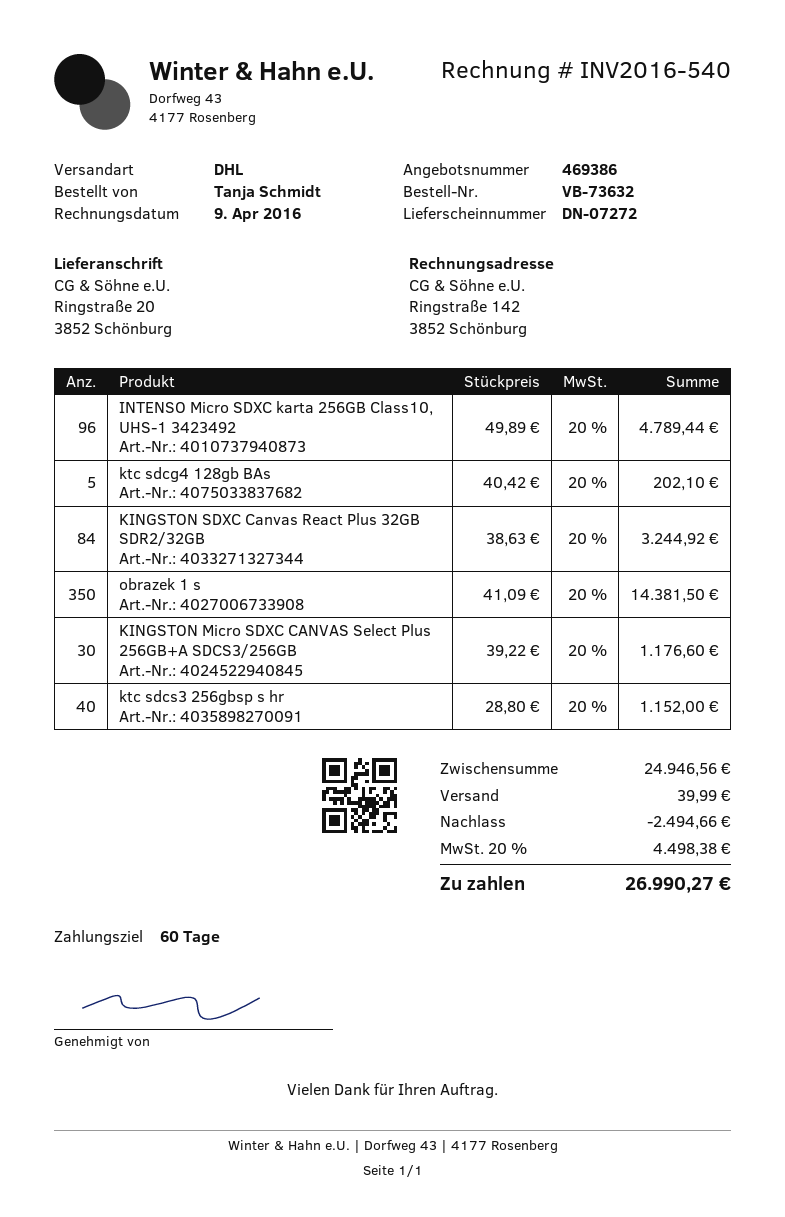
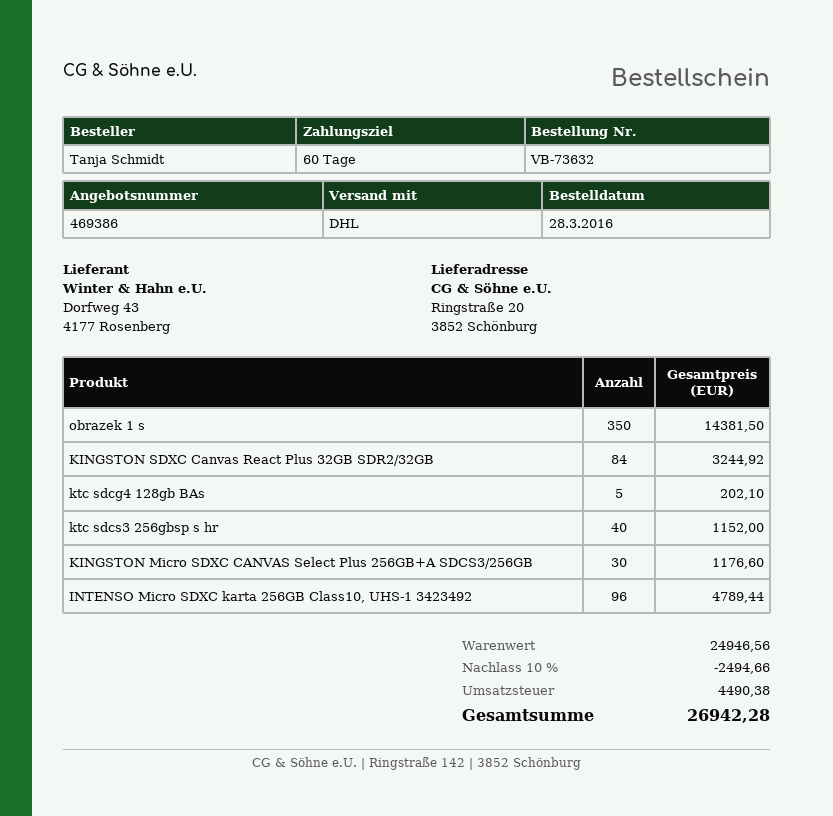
shipping: 39.99 -> none
tax: 4498.38 -> 4490.38
total: 26990.27 -> 26942.28

